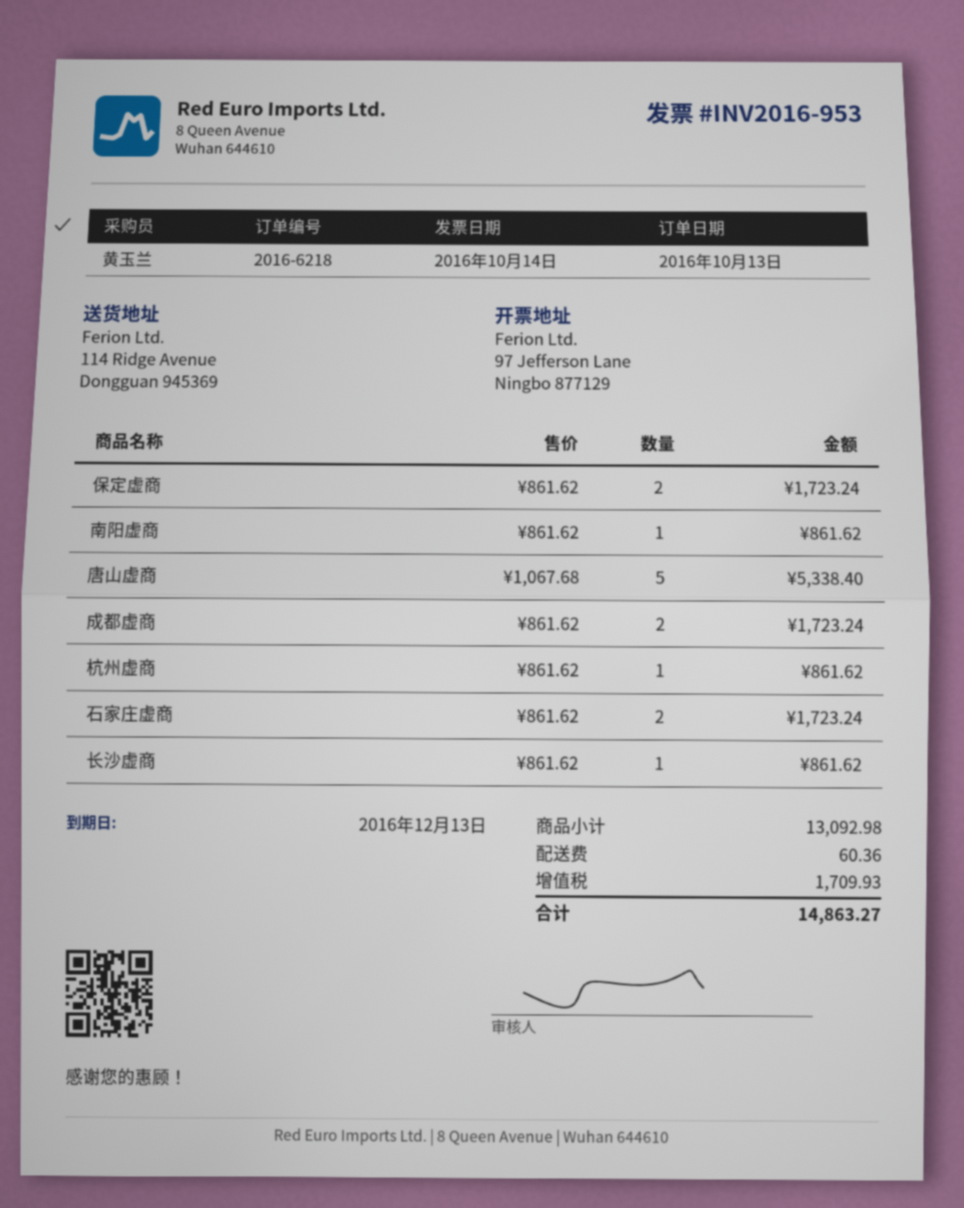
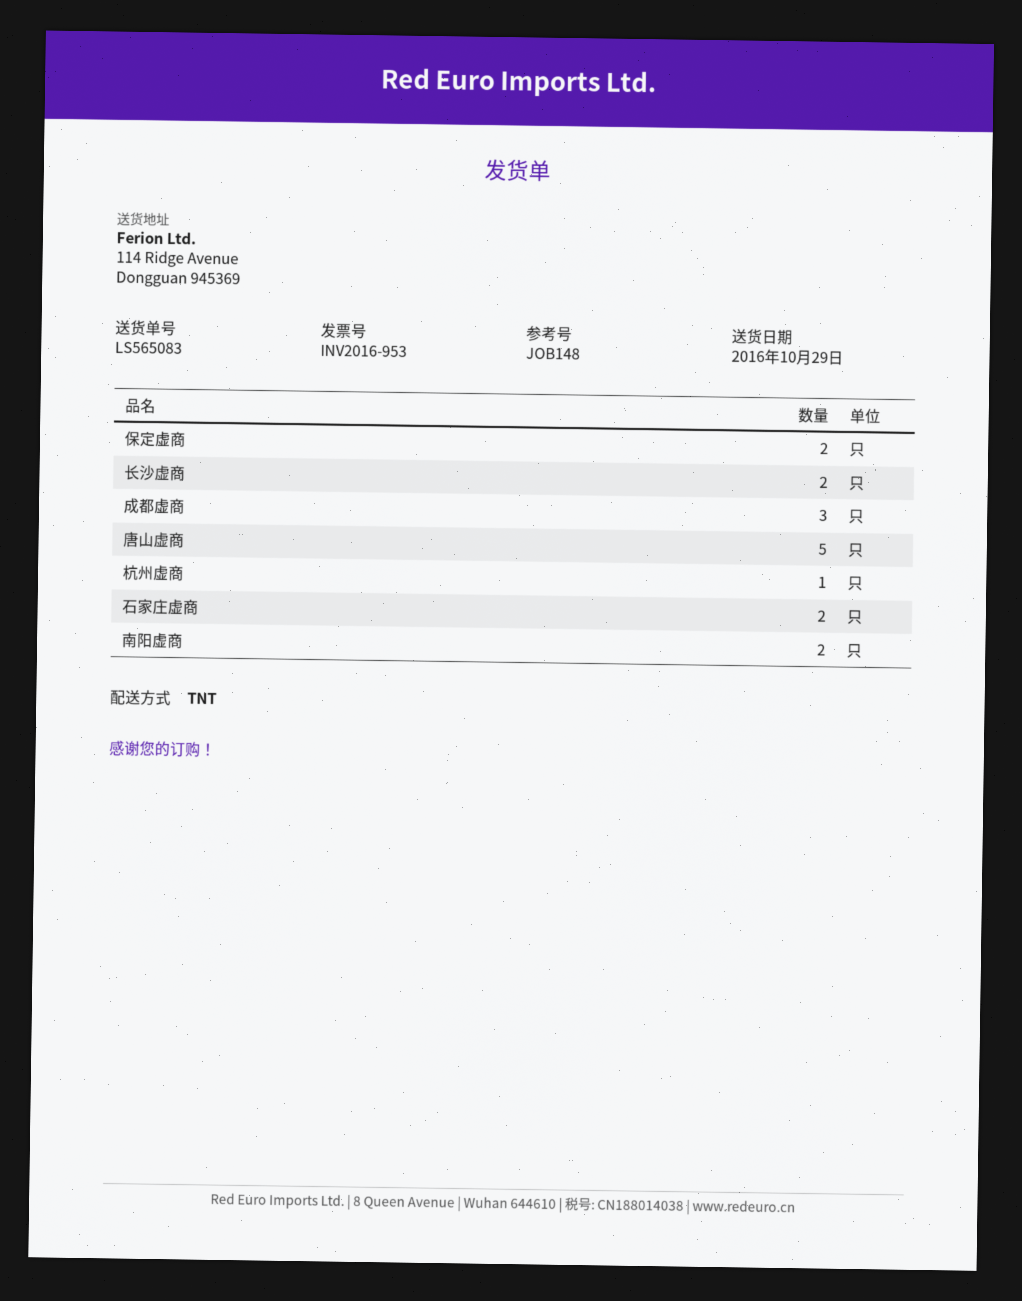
南阳虚商: 1 -> 2
成都虚商: 2 -> 3
长沙虚商: 1 -> 2

